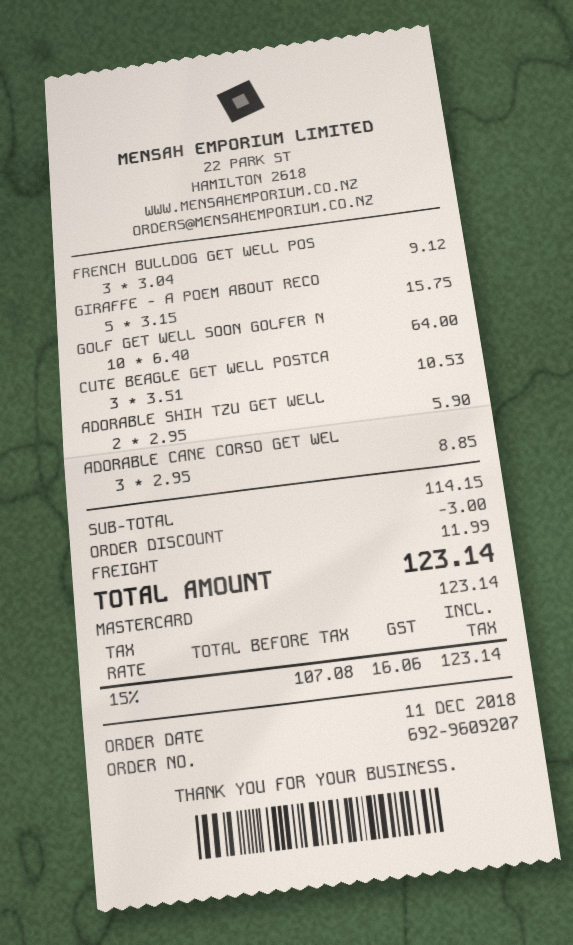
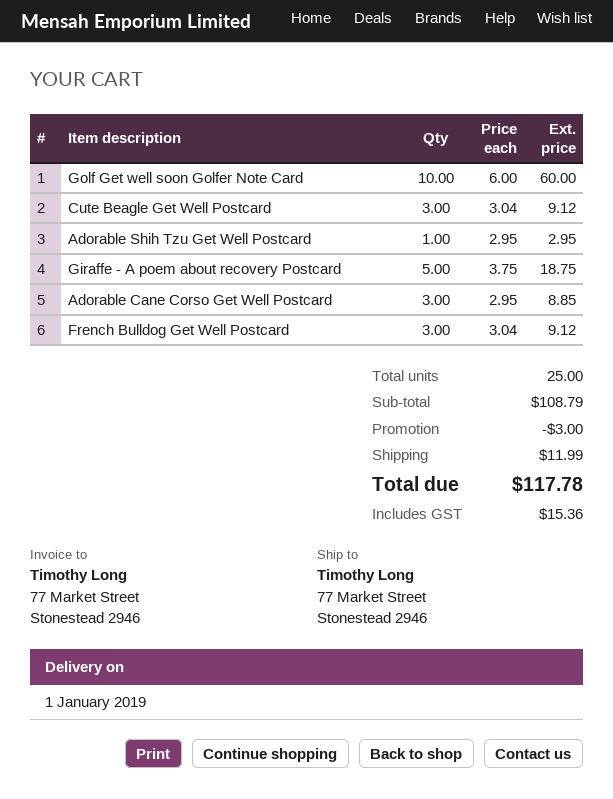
GIRAFFE - A POEM ABOUT RECO: 5 x 3.15 = 15.75 -> 5 x 3.75 = 18.75
GOLF GET WELL SOON GOLFER N: 10 x 6.40 = 64.00 -> 10 x 6.00 = 60.00
CUTE BEAGLE GET WELL POSTCA: 3 x 3.51 = 10.53 -> 3 x 3.04 = 9.12
ADORABLE SHIH TZU GET WELL: 2 x 2.95 = 5.90 -> 1 x 2.95 = 2.95
subtotal: 114.15 -> 108.79
tax: 16.06 -> 15.36
total: 123.14 -> 117.78

